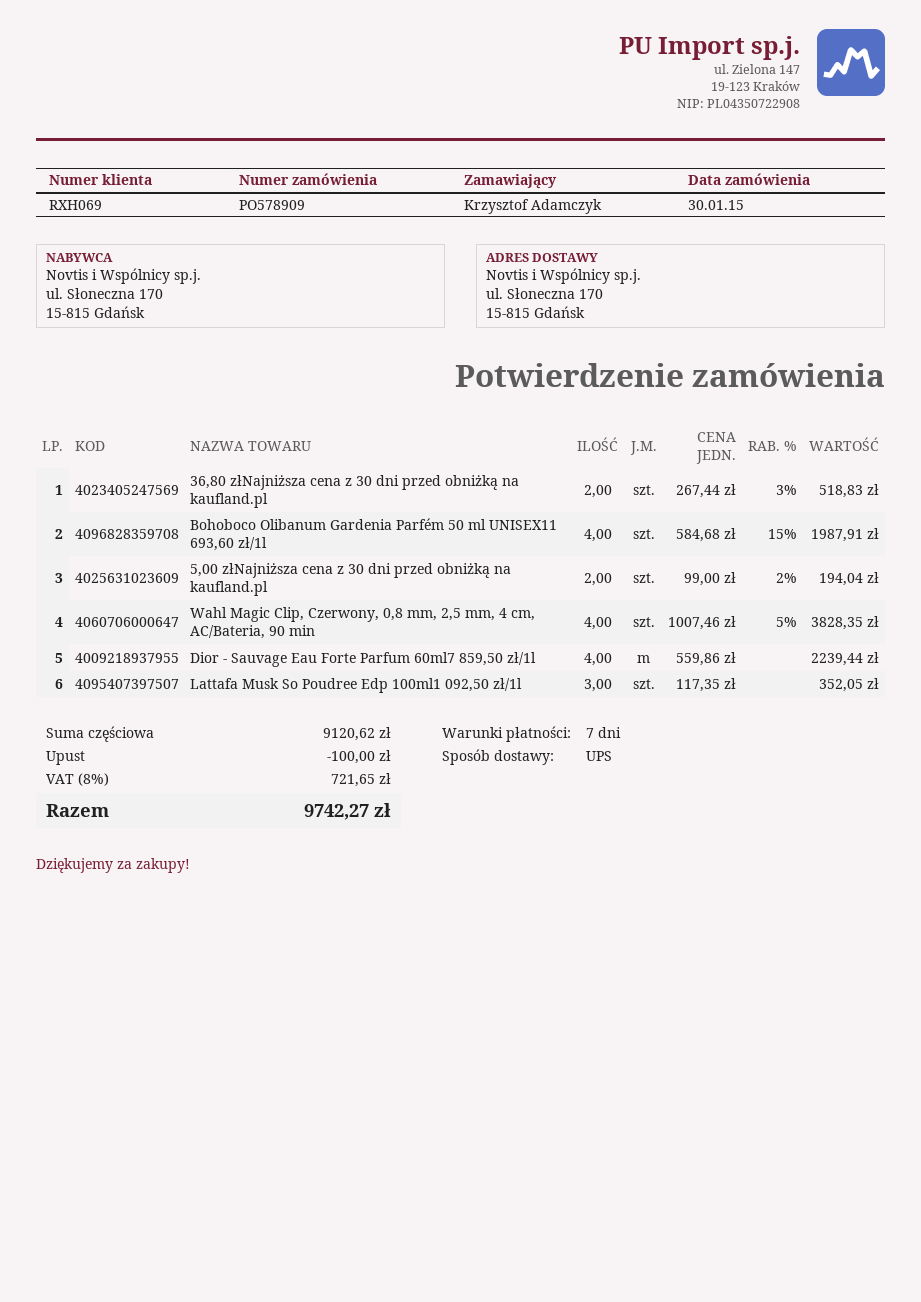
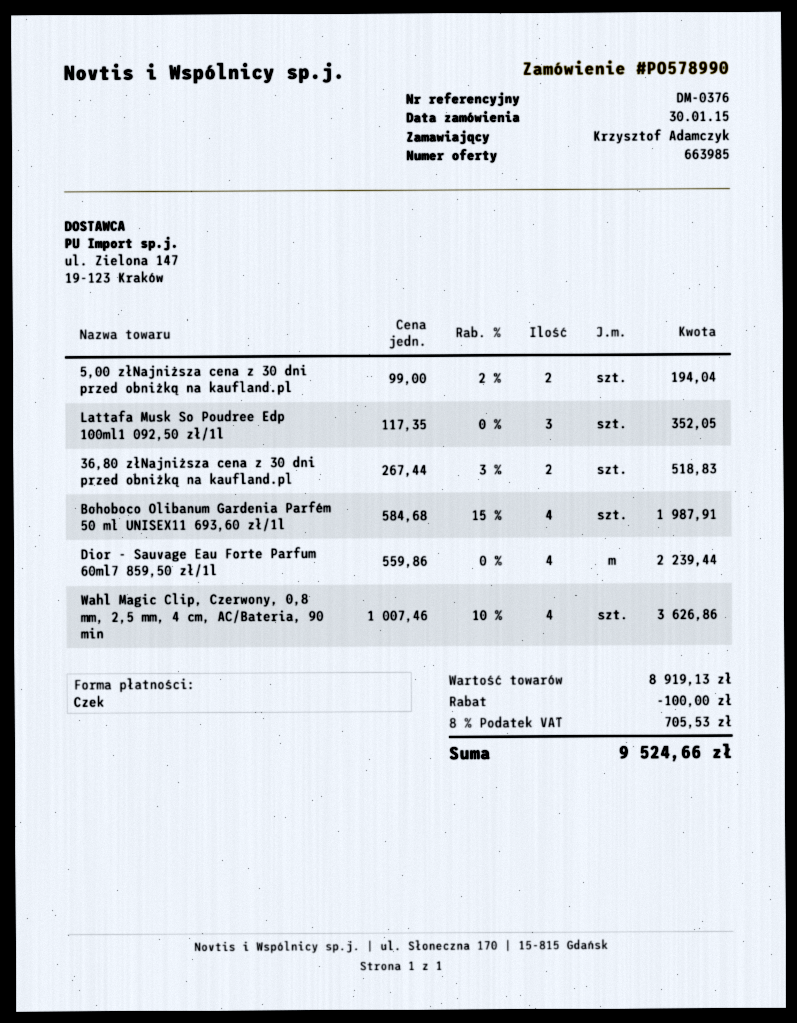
order number: PO578909 -> PO578990
Wahl Magic Clip, Czerwony, 0,8 mm, 2,5 mm, 4 cm, AC/Bateria, 90 min: 4 x 1007.46 - 5% = 3828.35 -> 4 x 1007.46 - 10% = 3626.86
subtotal: 9120.62 -> 8919.13
tax: 8% = 721.65 -> 8% = 705.53
total: 9742.27 -> 9524.66

